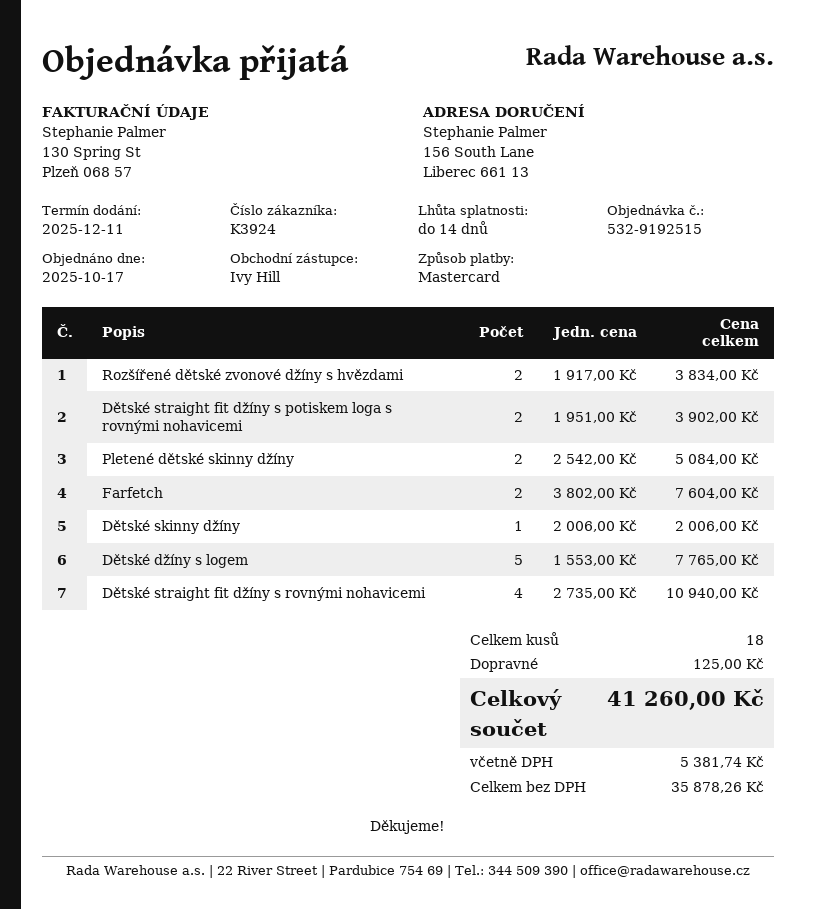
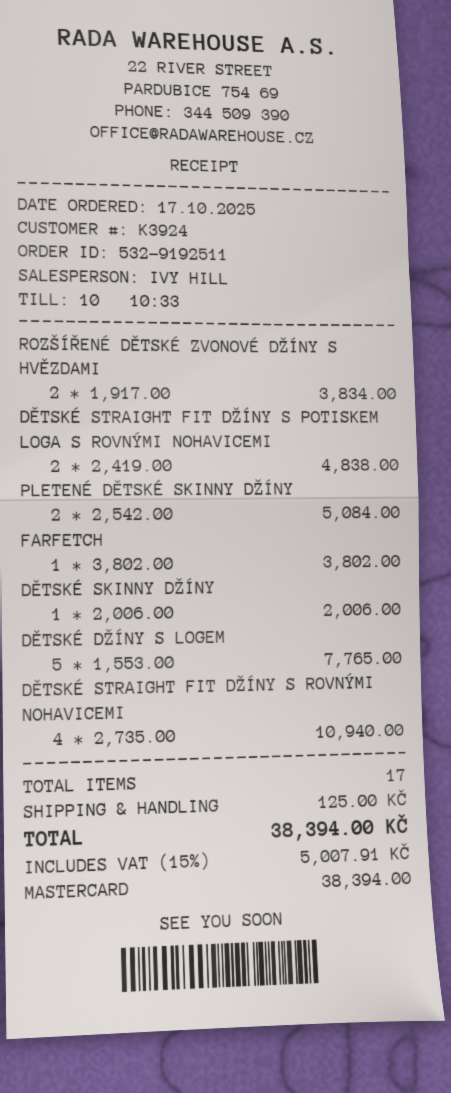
order number: 532-9192515 -> 532-9192511
Dětské straight fit džíny s potiskem loga s rovnými nohavicemi: 2 x 1951.00 = 3902.00 -> 2 x 2419.00 = 4838.00
Farfetch: 2 x 3802.00 = 7604.00 -> 1 x 3802.00 = 3802.00
total quantity: 18 -> 17
tax: 5381.74 -> 5007.91
total: 41260.00 -> 38394.00

